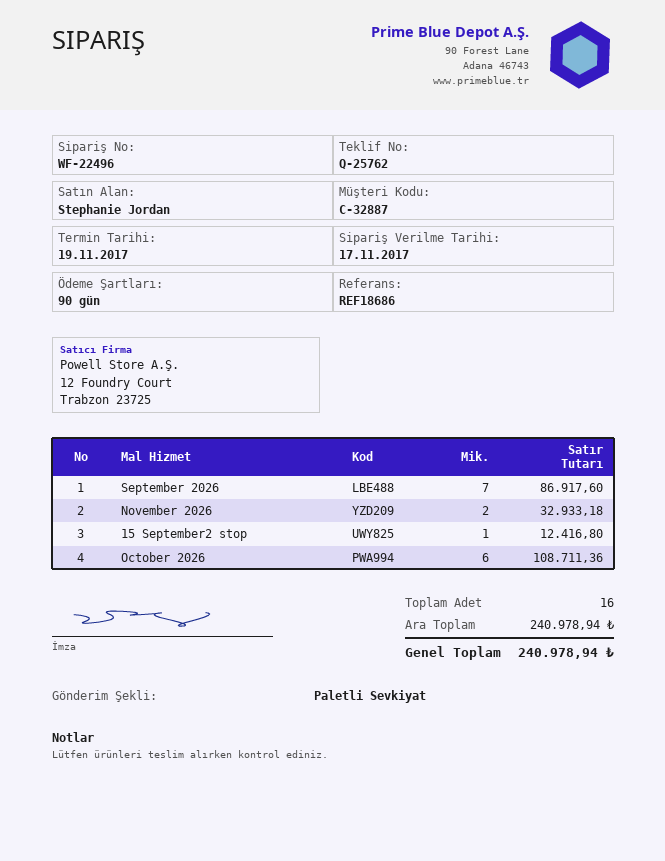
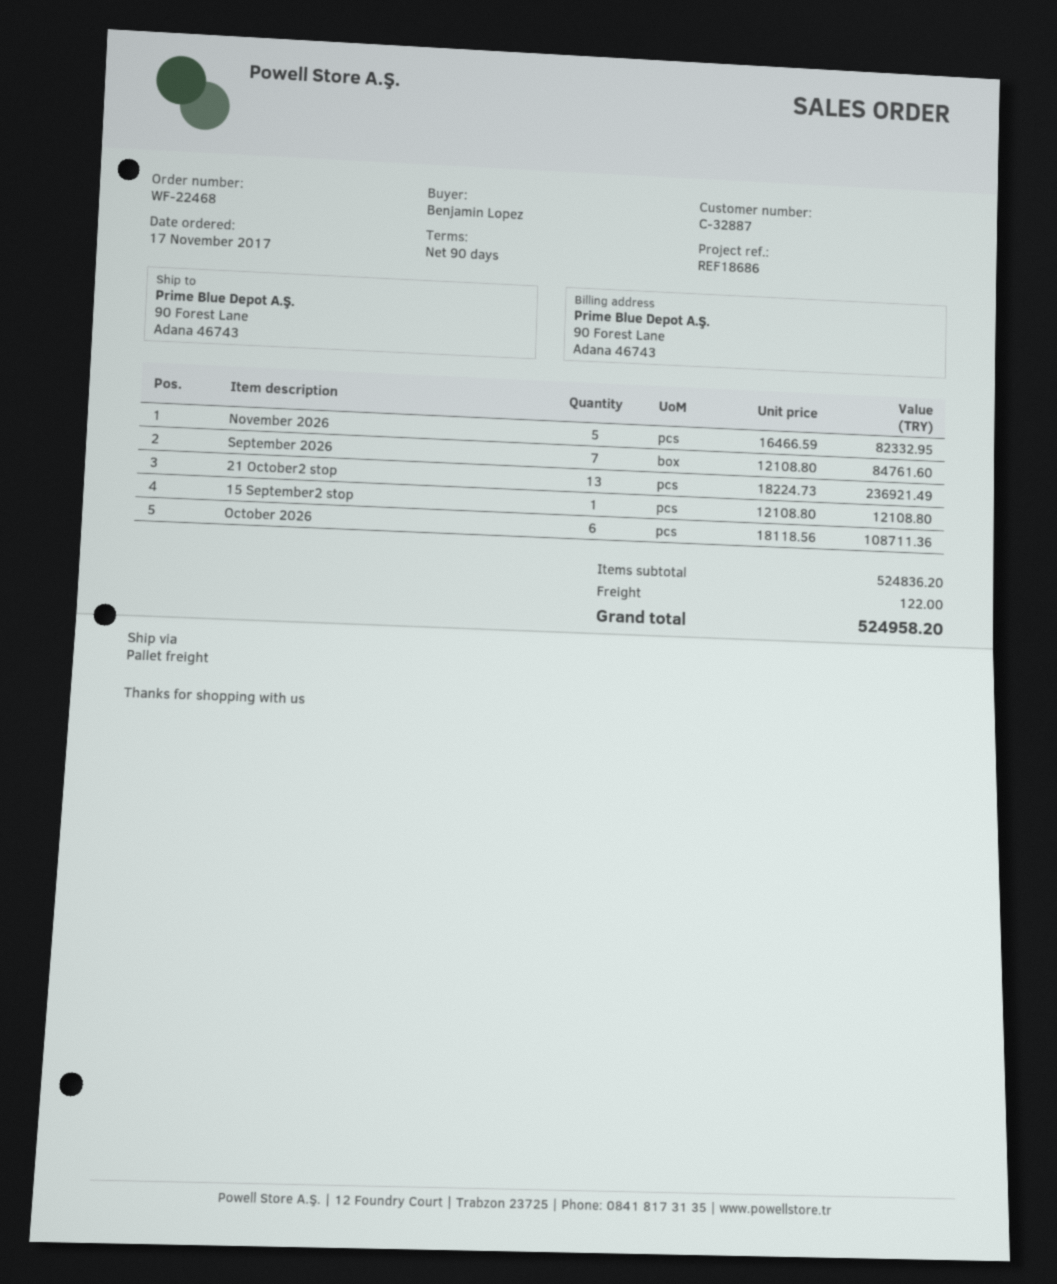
order number: WF-22496 -> WF-22468
ordered by: Stephanie Jordan -> Benjamin Lopez
September 2026: 7 for 86917.60 -> 7 for 84761.60
November 2026: 2 for 32933.18 -> 5 for 82332.95
15 September2 stop: 1 for 12416.80 -> 1 for 12108.80
21 October2 stop: none -> 13 for 236921.49
subtotal: 240978.94 -> 524836.20
shipping: none -> 122.00
total: 240978.94 -> 524958.20

